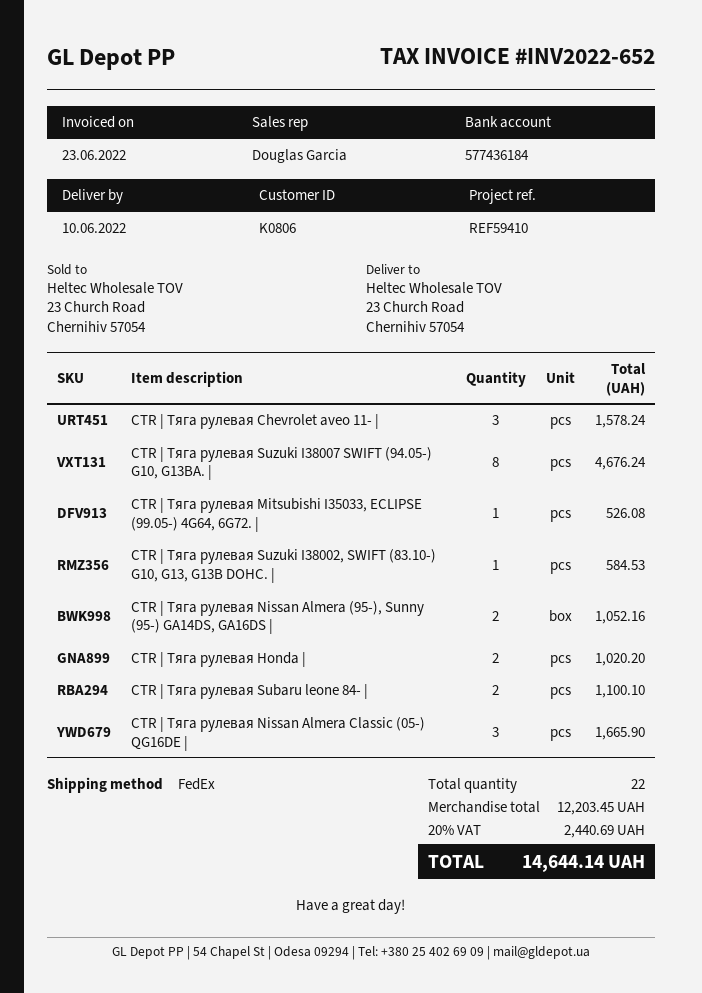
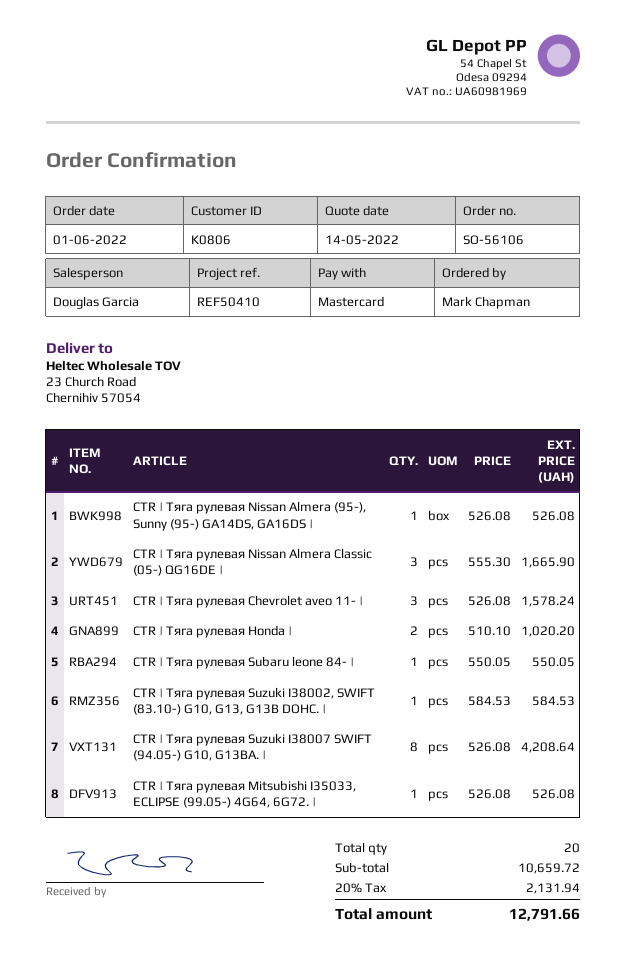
reference: REF59410 -> REF50410
CTR | Тяга рулевая Suzuki I38007 SWIFT (94.05-) G10, G13BA. |: 8 for 4676.24 -> 8 for 4208.64
CTR | Тяга рулевая Nissan Almera (95-), Sunny (95-) GA14DS, GA16DS |: 2 for 1052.16 -> 1 for 526.08
CTR | Тяга рулевая Subaru leone 84- |: 2 for 1100.10 -> 1 for 550.05
total quantity: 22 -> 20
subtotal: 12203.45 -> 10659.72
tax: 20% = 2440.69 -> 20% = 2131.94
total: 14644.14 -> 12791.66

